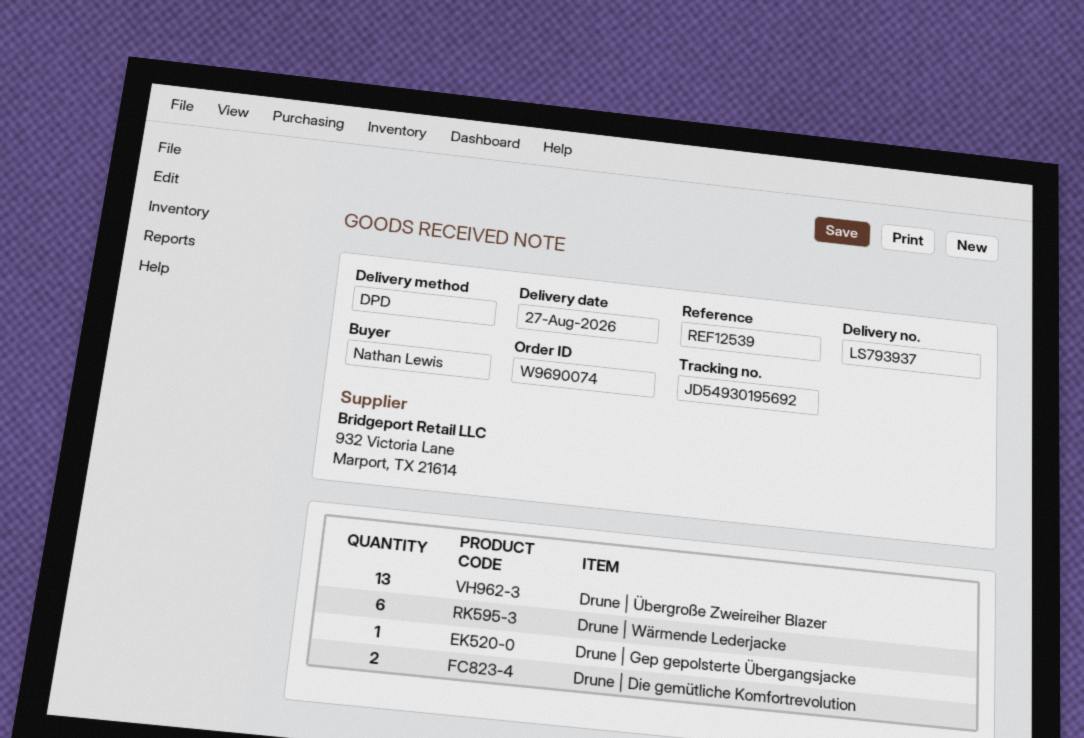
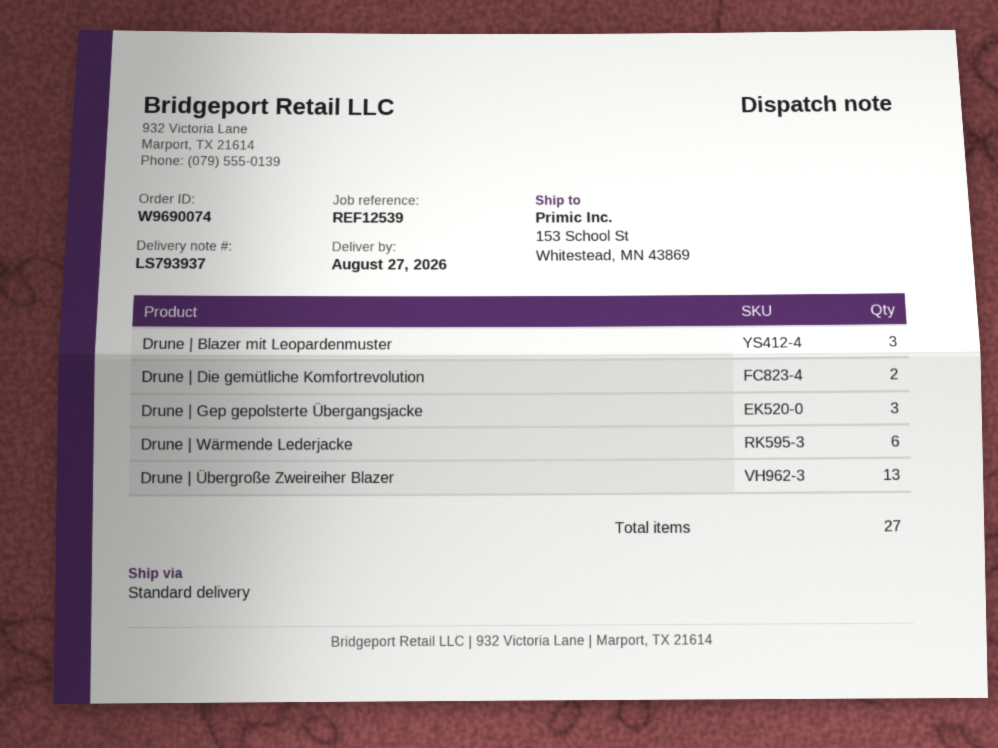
shipping method: DPD -> standard
Drune | Gep gepolsterte Übergangsjacke: 1 -> 3
Drune | Blazer mit Leopardenmuster: none -> 3

